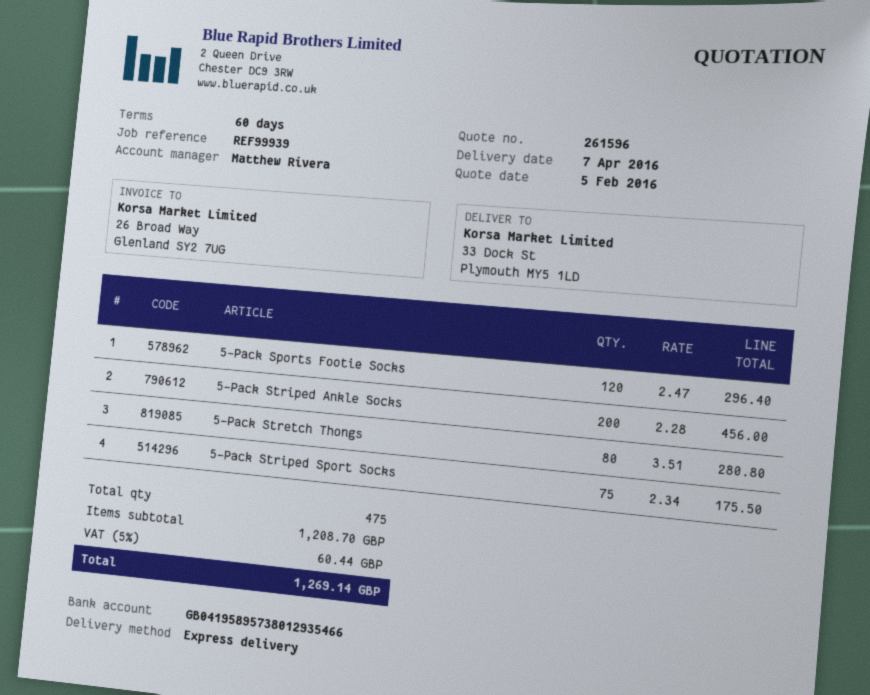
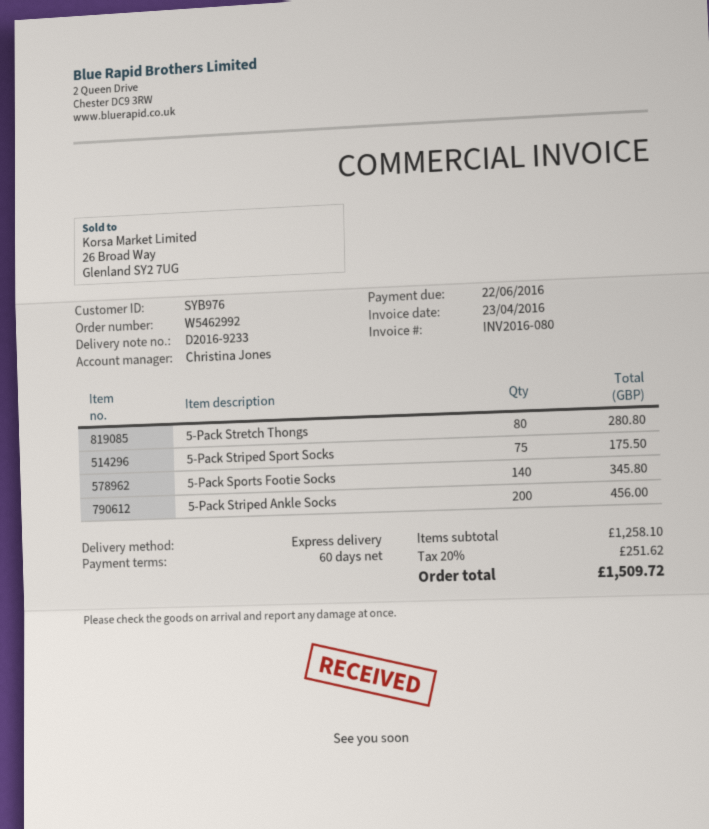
sales rep: Matthew Rivera -> Christina Jones
5-Pack Sports Footie Socks: 120 for 296.40 -> 140 for 345.80
subtotal: 1208.70 -> 1258.10
tax: 5% = 60.44 -> 20% = 251.62
total: 1269.14 -> 1509.72

